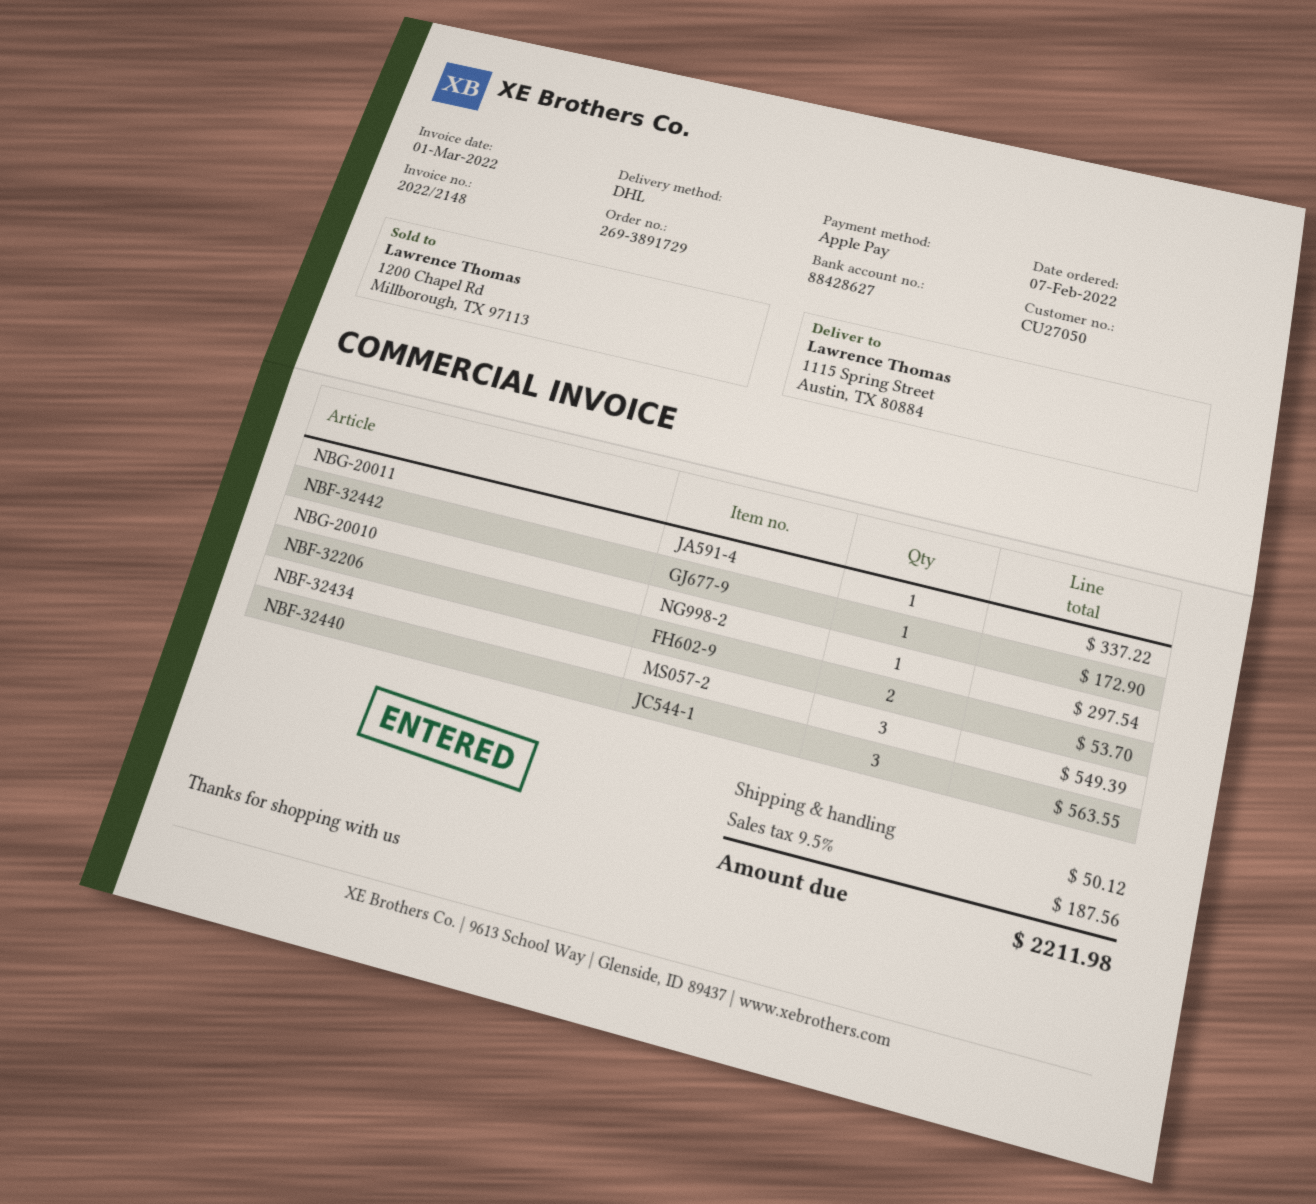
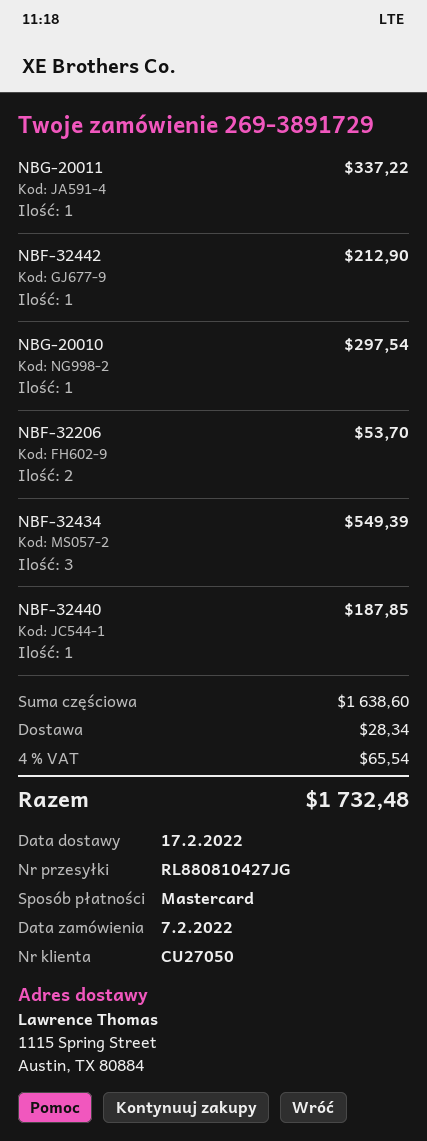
payment method: Apple Pay -> Mastercard
NBF-32442: 1 for 172.90 -> 1 for 212.90
NBF-32440: 3 for 563.55 -> 1 for 187.85
shipping: 50.12 -> 28.34
tax: 9.5% = 187.56 -> 4% = 65.54
total: 2211.98 -> 1732.48

